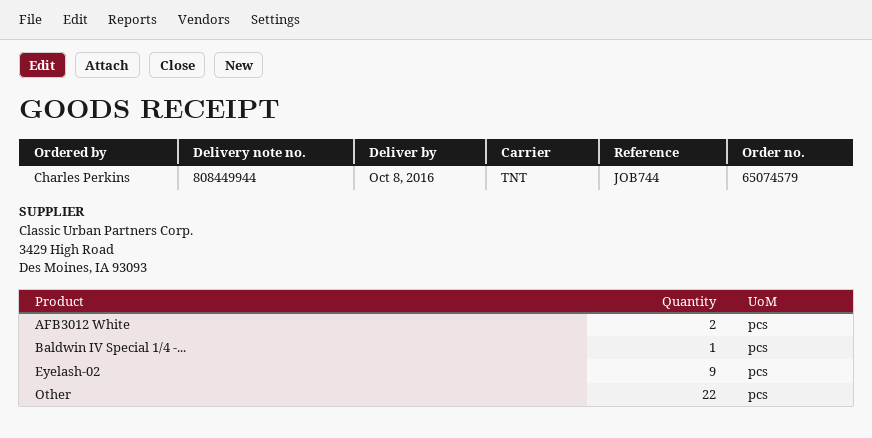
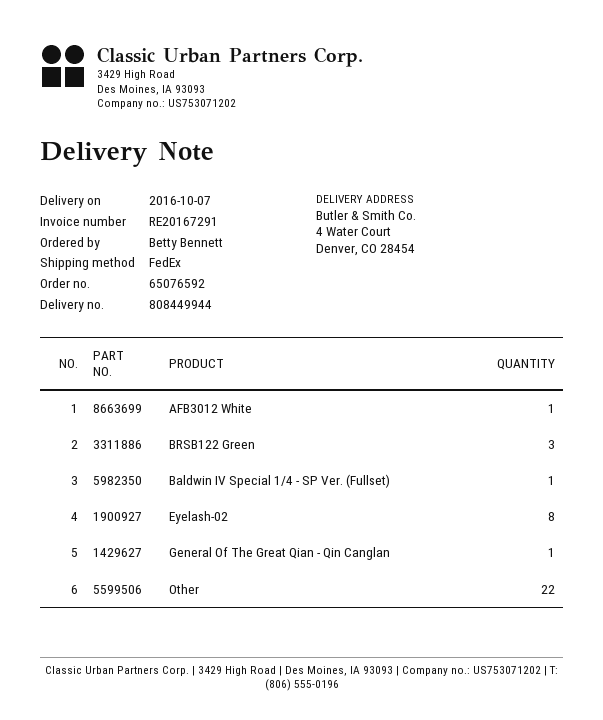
order number: 65074579 -> 65076592
delivery date: 2016-10-08 -> 2016-10-07
ordered by: Charles Perkins -> Betty Bennett
shipping method: TNT -> FedEx
AFB3012 White: 2 -> 1
Eyelash-02: 9 -> 8
BRSB122 Green: none -> 3
General Of The Great Qian - Qin Canglan: none -> 1

